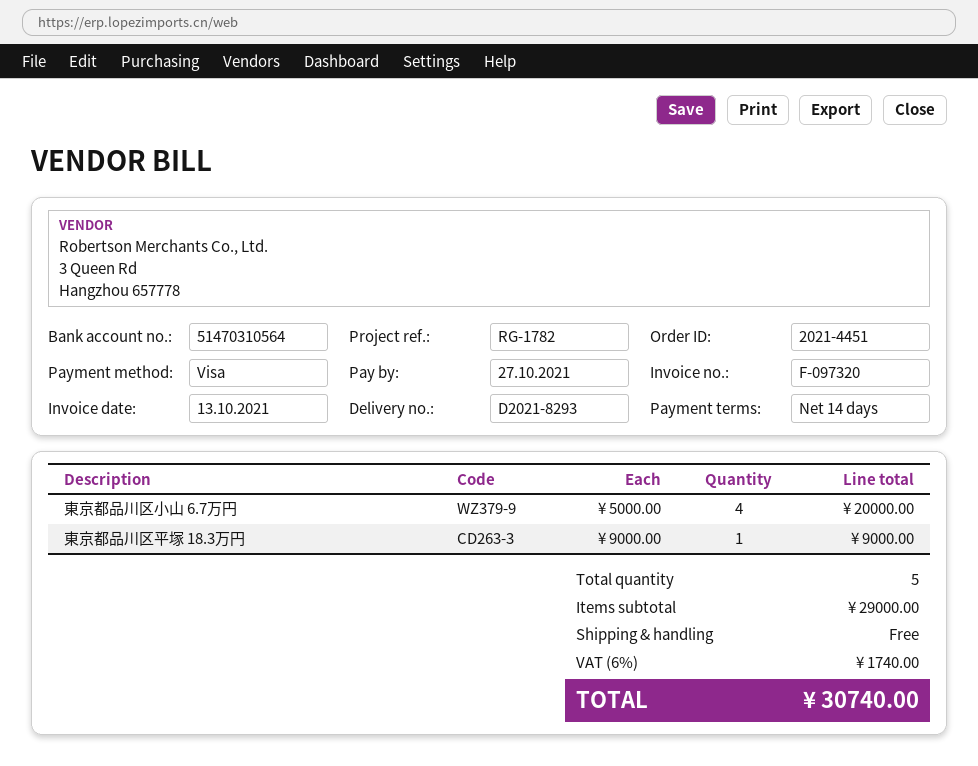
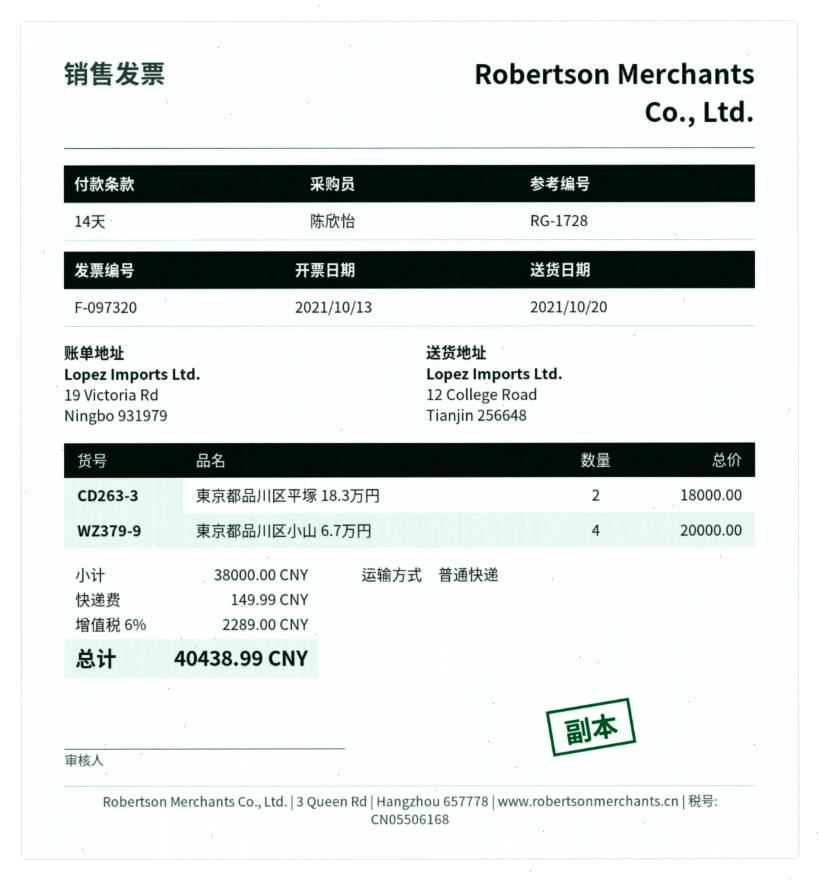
reference: RG-1782 -> RG-1728
東京都品川区平塚 18.3万円: 1 for 9000.00 -> 2 for 18000.00
subtotal: 29000.00 -> 38000.00
shipping: 0.00 -> 149.99
tax: 6% = 1740.00 -> 6% = 2289.00
total: 30740.00 -> 40438.99

